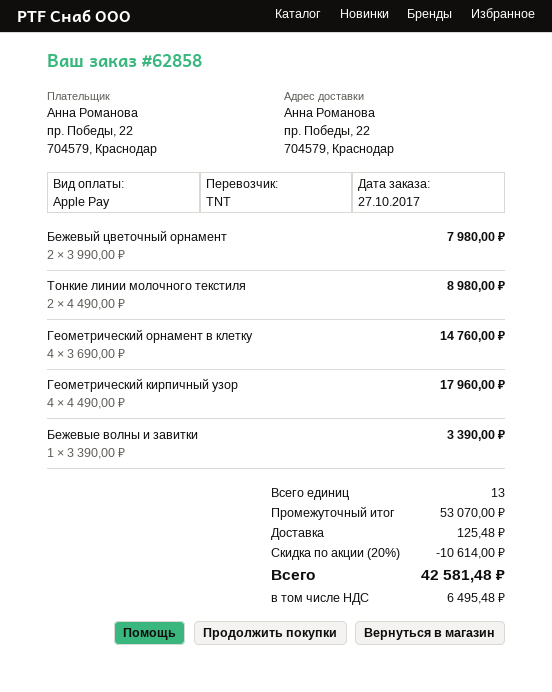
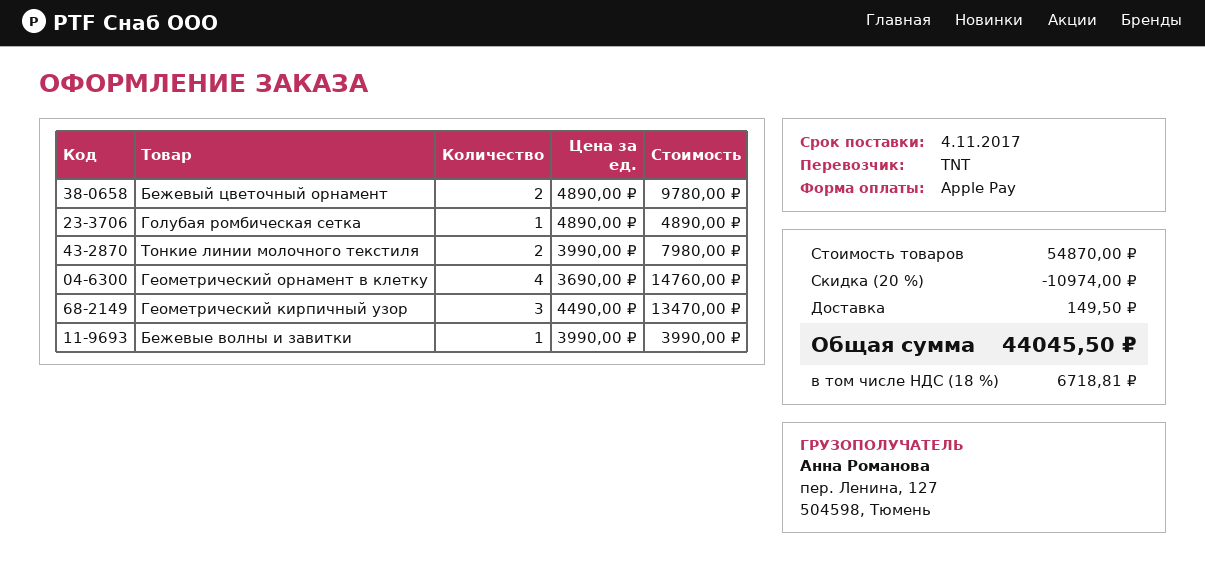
ship to: пр. Победы, 22, 704579, Краснодар -> пер. Ленина, 127, 504598, Тюмень
Бежевый цветочный орнамент: 2 x 3990.00 = 7980.00 -> 2 x 4890.00 = 9780.00
Тонкие линии молочного текстиля: 2 x 4490.00 = 8980.00 -> 2 x 3990.00 = 7980.00
Геометрический кирпичный узор: 4 x 4490.00 = 17960.00 -> 3 x 4490.00 = 13470.00
Бежевые волны и завитки: 1 x 3390.00 = 3390.00 -> 1 x 3990.00 = 3990.00
Голубая ромбическая сетка: none -> 1 x 4890.00 = 4890.00
subtotal: 53070.00 -> 54870.00
discount: 20% = 10614.00 -> 20% = 10974.00
shipping: 125.48 -> 149.50
tax: 6495.48 -> 6718.81
total: 42581.48 -> 44045.50

